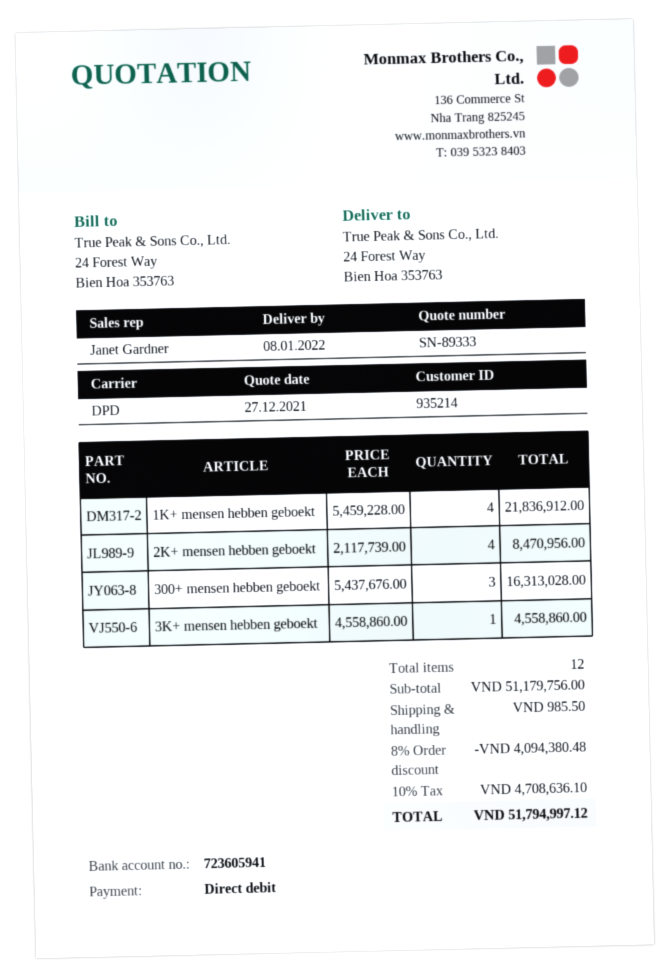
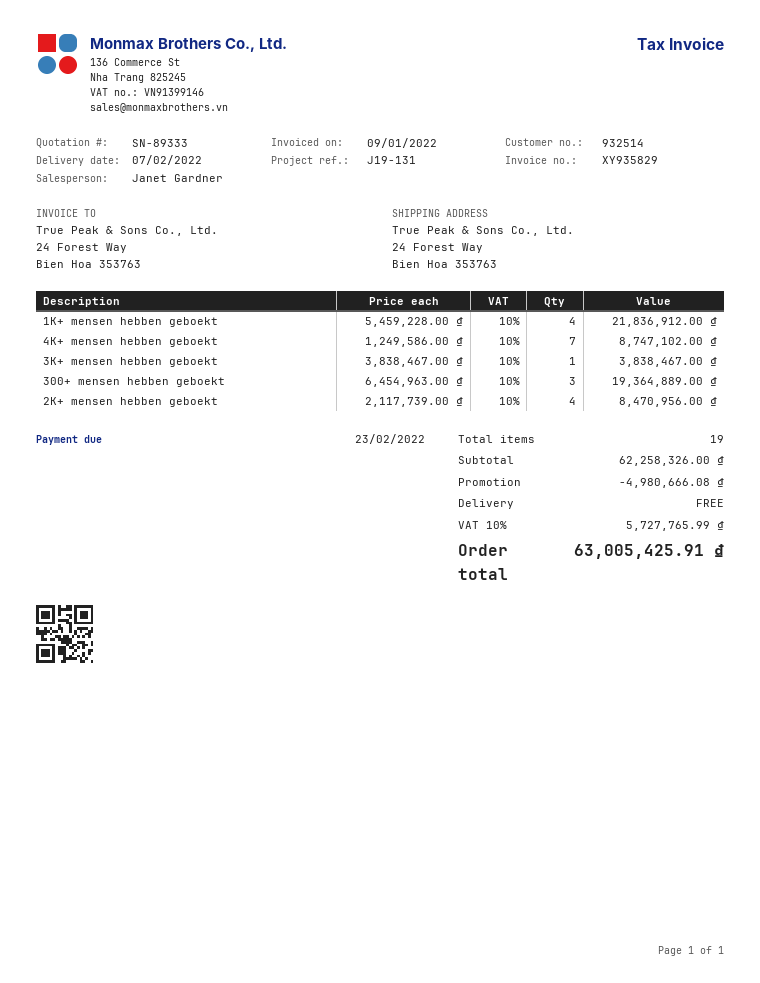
delivery date: 2022-01-08 -> 2022-02-07
customer number: 935214 -> 932514
300+ mensen hebben geboekt: 3 x 5437676.00 = 16313028.00 -> 3 x 6454963.00 = 19364889.00
3K+ mensen hebben geboekt: 1 x 4558860.00 = 4558860.00 -> 1 x 3838467.00 = 3838467.00
4K+ mensen hebben geboekt: none -> 7 x 1249586.00 = 8747102.00
total quantity: 12 -> 19
subtotal: 51179756.00 -> 62258326.00
discount: 4094380.48 -> 4980666.08
shipping: 985.50 -> 0.00
tax: 10% = 4708636.10 -> 10% = 5727765.99
total: 51794997.12 -> 63005425.91

